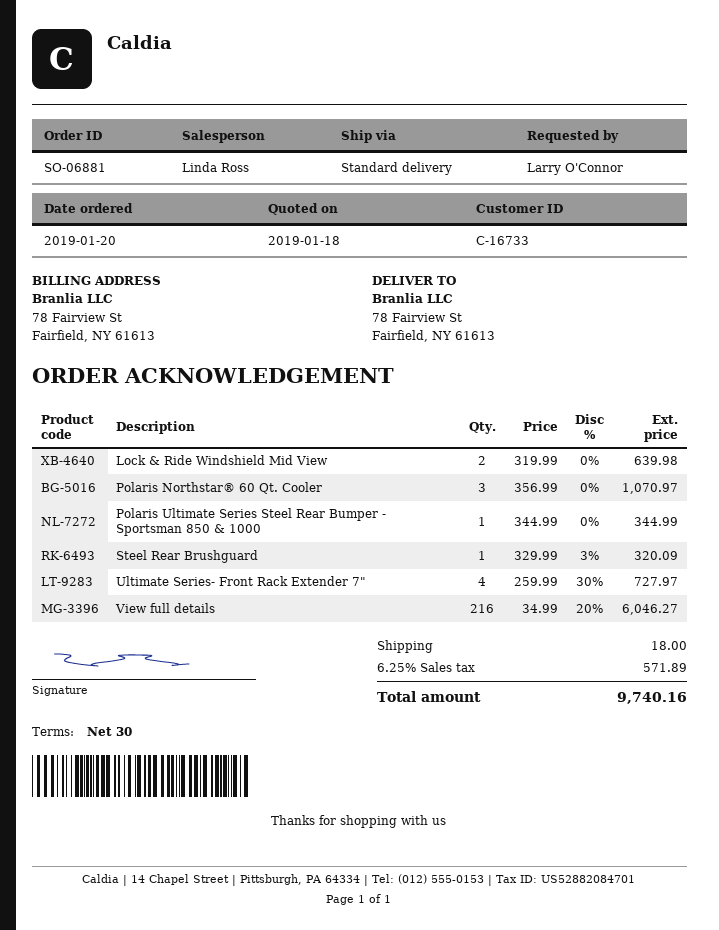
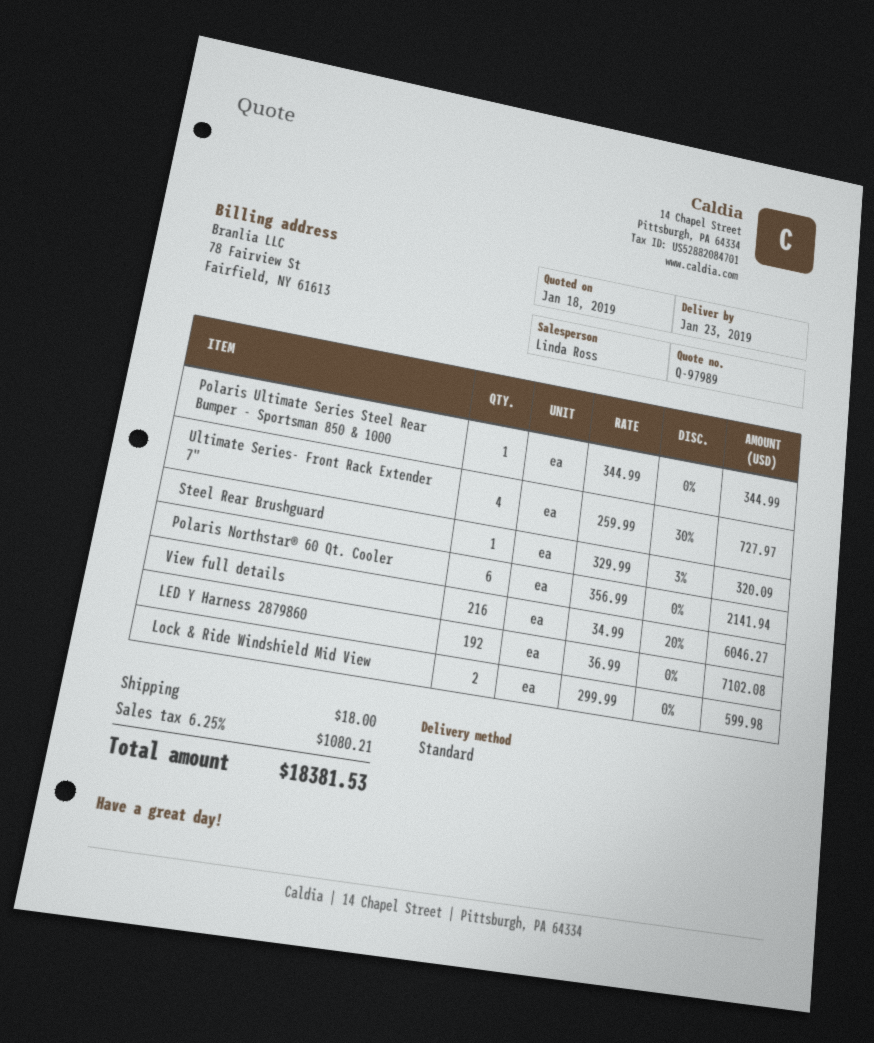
Lock & Ride Windshield Mid View: 2 x 319.99 = 639.98 -> 2 x 299.99 = 599.98
Polaris Northstar® 60 Qt. Cooler: 3 x 356.99 = 1070.97 -> 6 x 356.99 = 2141.94
LED Y Harness 2879860: none -> 192 x 36.99 = 7102.08
tax: 6.25% = 571.89 -> 6.25% = 1080.21
total: 9740.16 -> 18381.53

